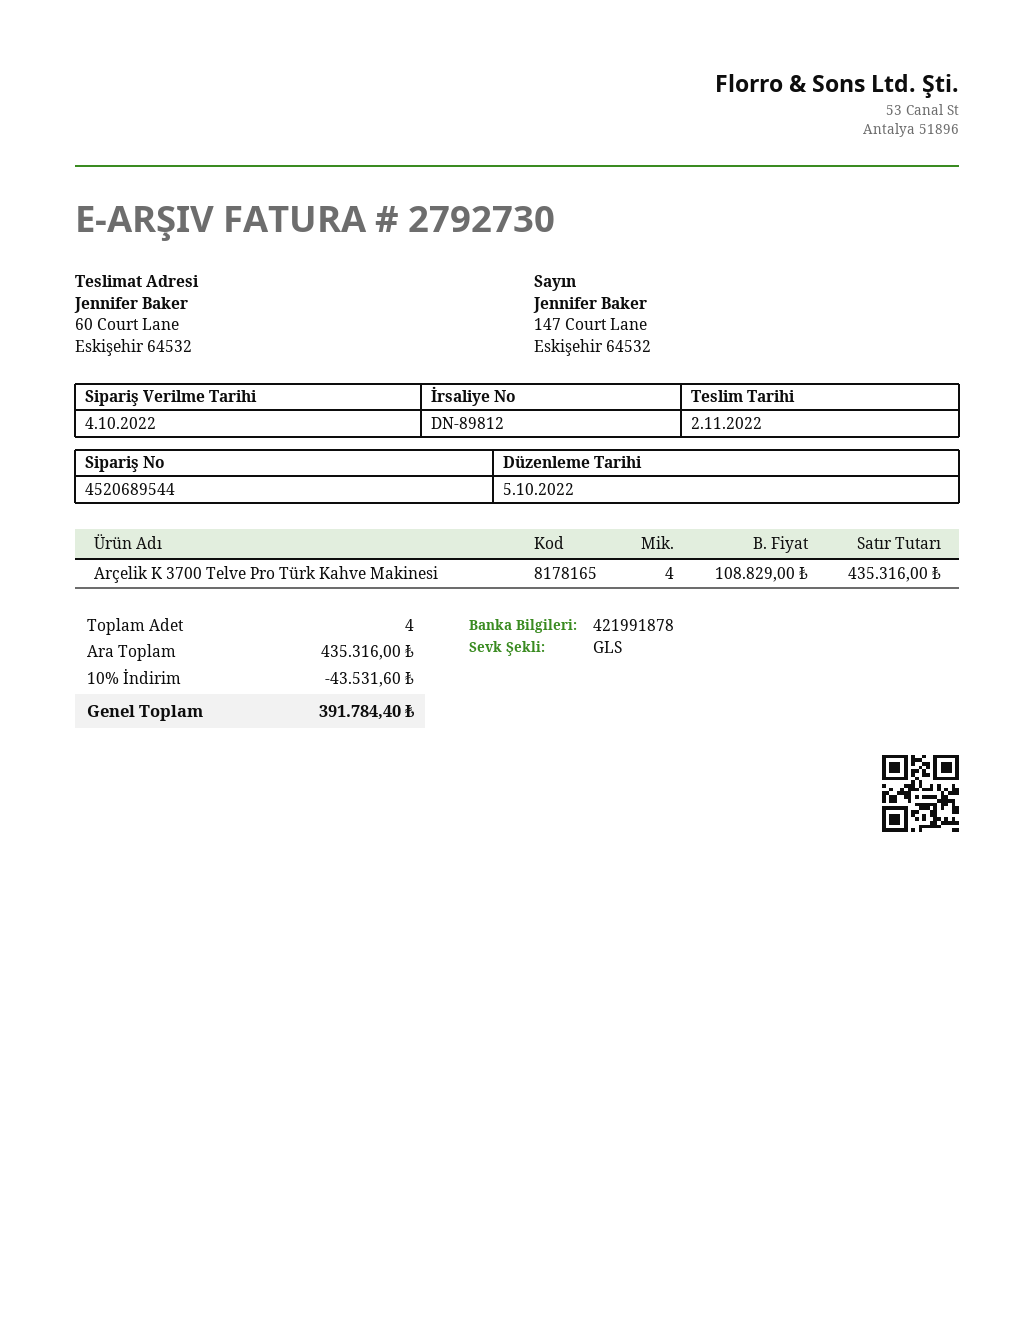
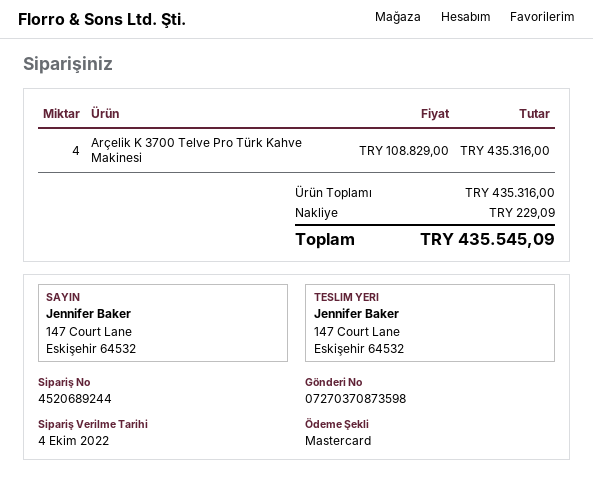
order number: 4520689544 -> 4520689244
ship to: 60 Court Lane, Eskişehir 64532 -> 147 Court Lane, Eskişehir 64532
discount: 10% = 43531.60 -> none
shipping: none -> 229.09
total: 391784.40 -> 435545.09

